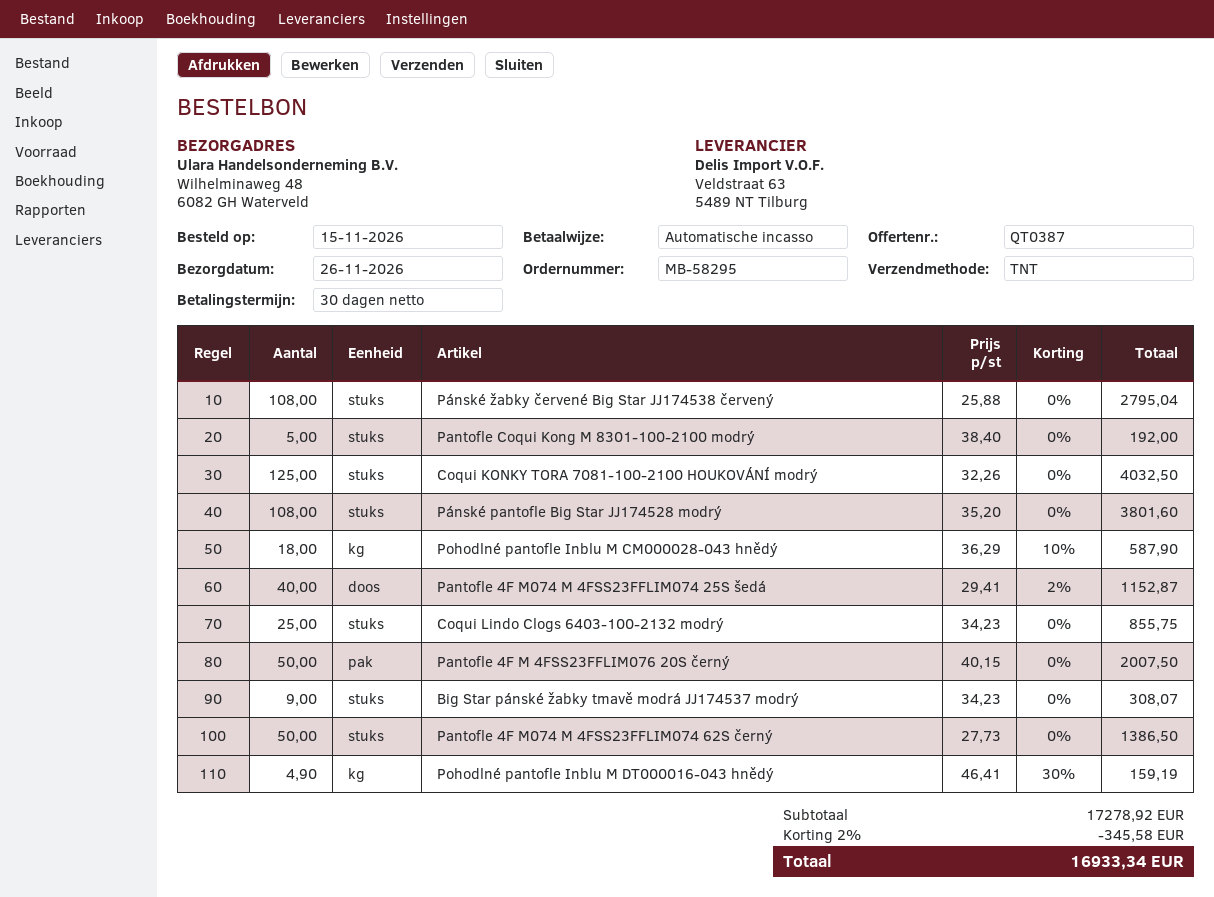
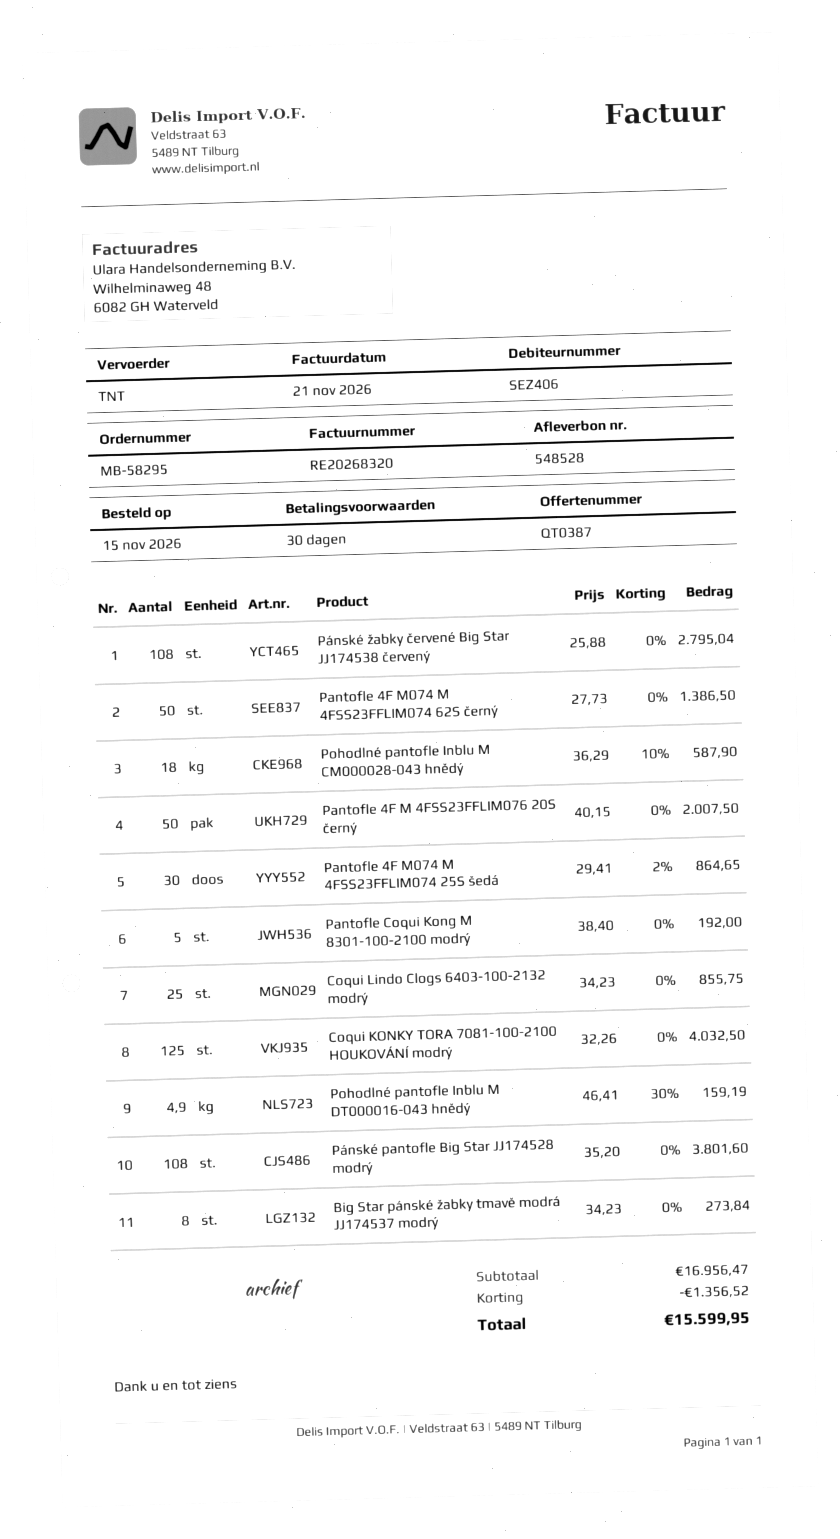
Pantofle 4F M074 M 4FSS23FFLIM074 25S šedá: 40 x 29.41 - 2% = 1152.87 -> 30 x 29.41 - 2% = 864.65
Big Star pánské žabky tmavě modrá JJ174537 modrý: 9 x 34.23 = 308.07 -> 8 x 34.23 = 273.84
subtotal: 17278.92 -> 16956.47
discount: 345.58 -> 1356.52
total: 16933.34 -> 15599.95

